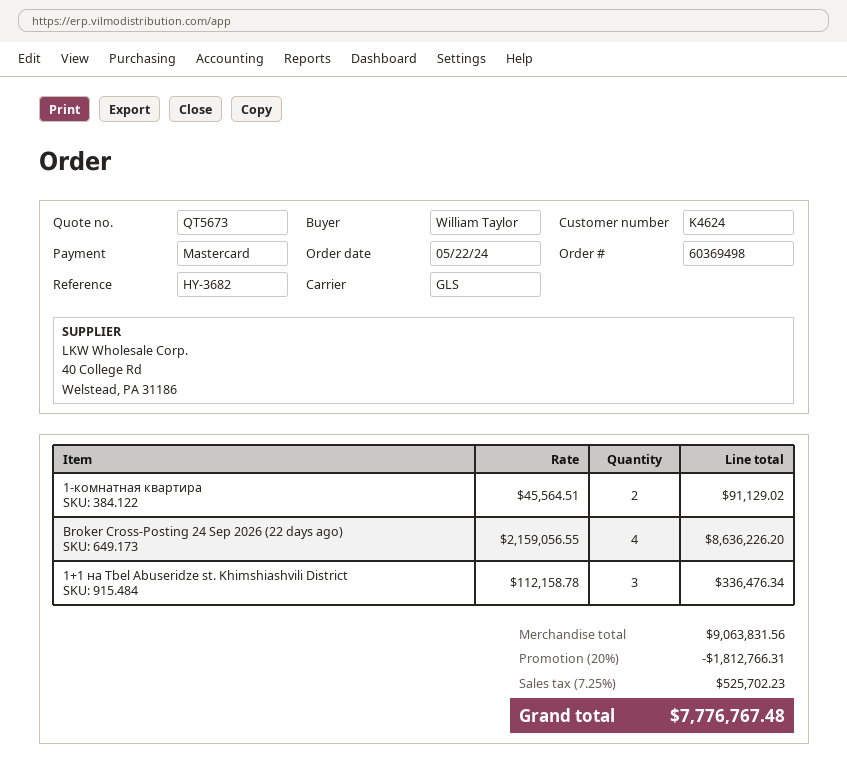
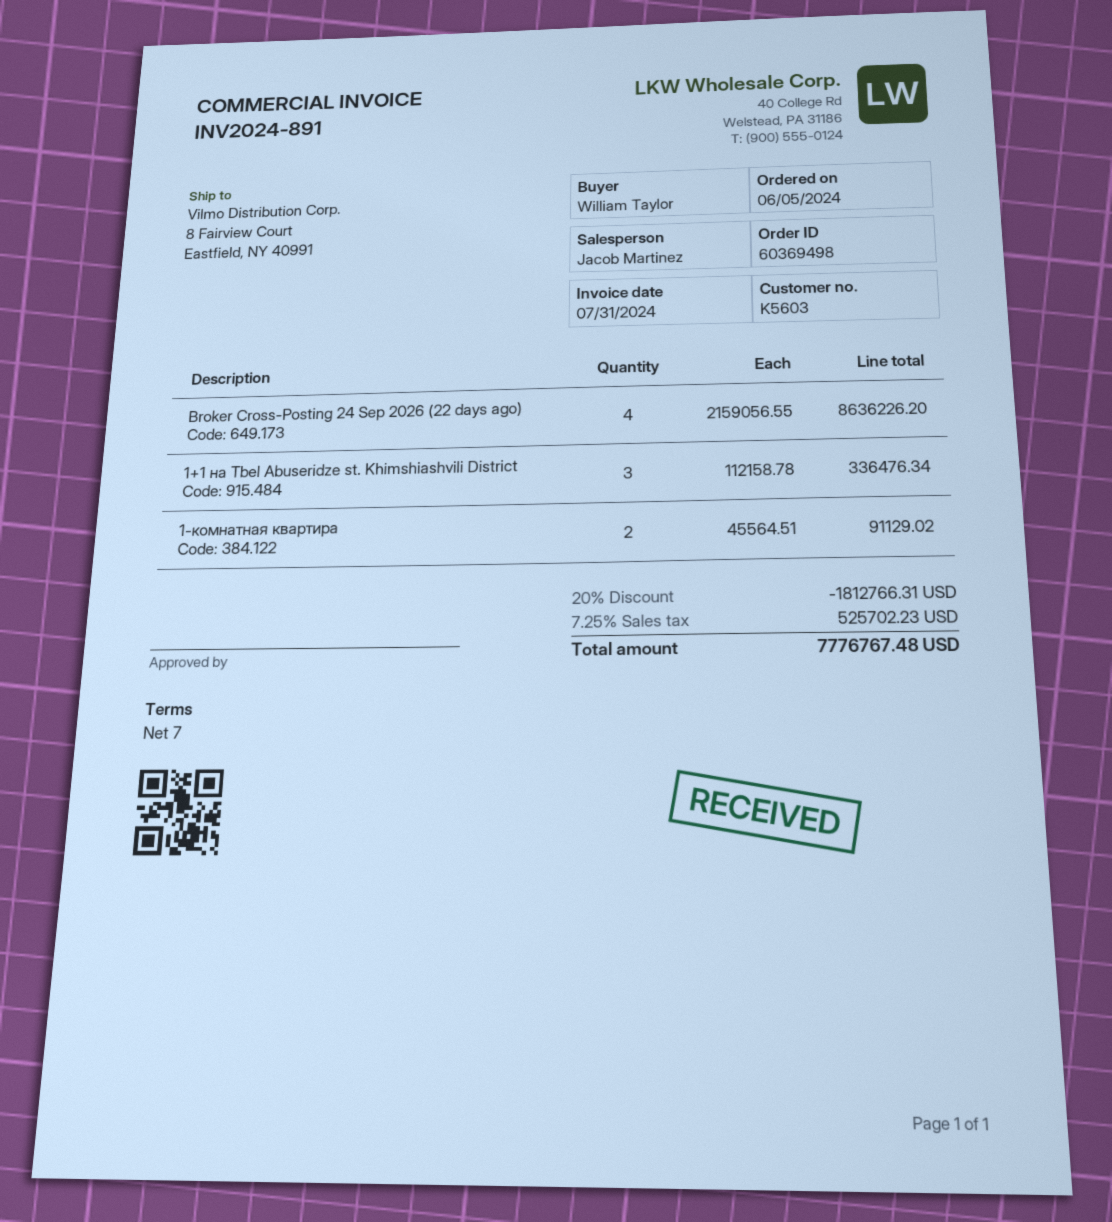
order date: 2024-05-22 -> 2024-06-05
customer number: K4624 -> K5603

